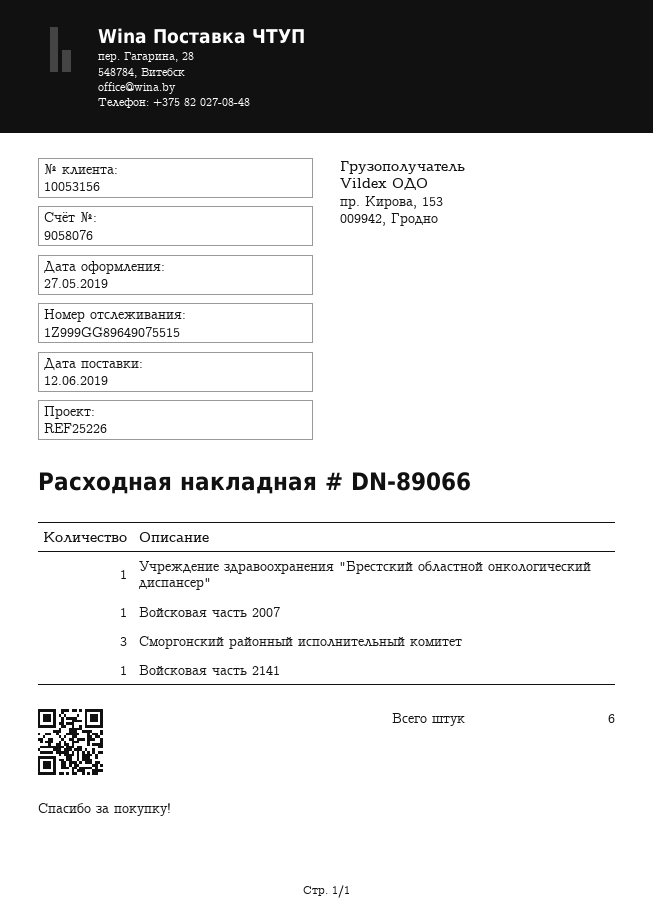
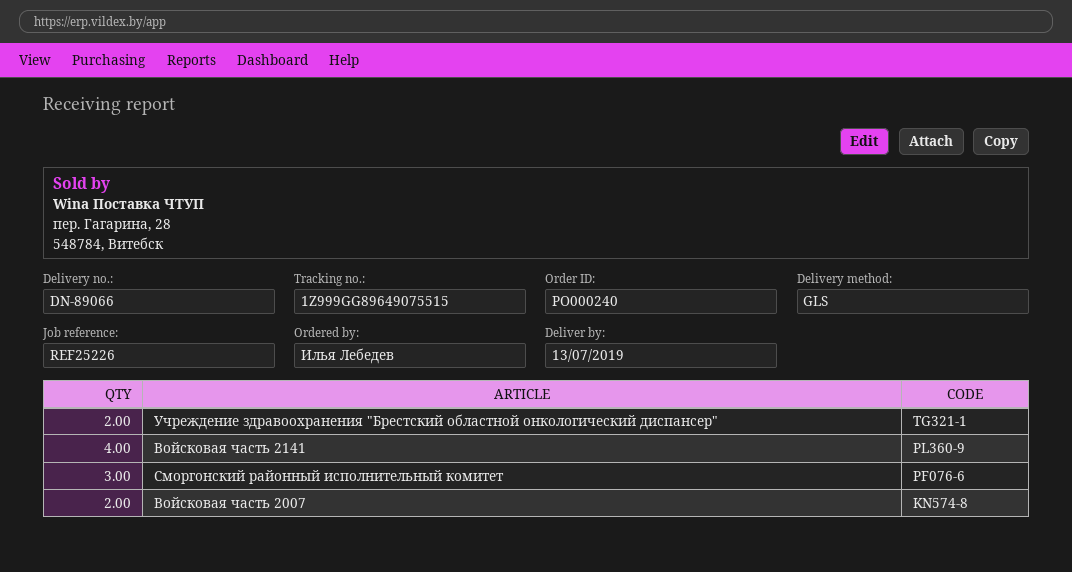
delivery date: 2019-06-12 -> 2019-07-13
Учреждение здравоохранения "Брестский областной онкологический диспансер": 1 -> 2
Войсковая часть 2007: 1 -> 2
Войсковая часть 2141: 1 -> 4

